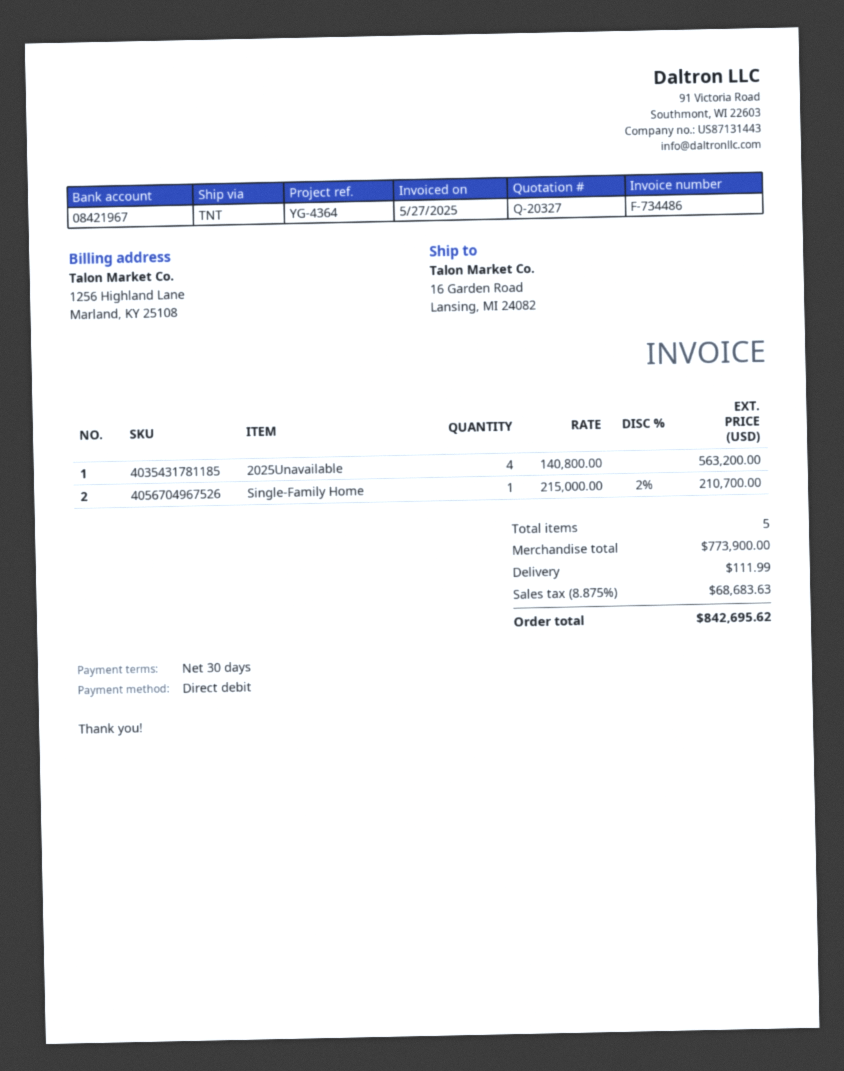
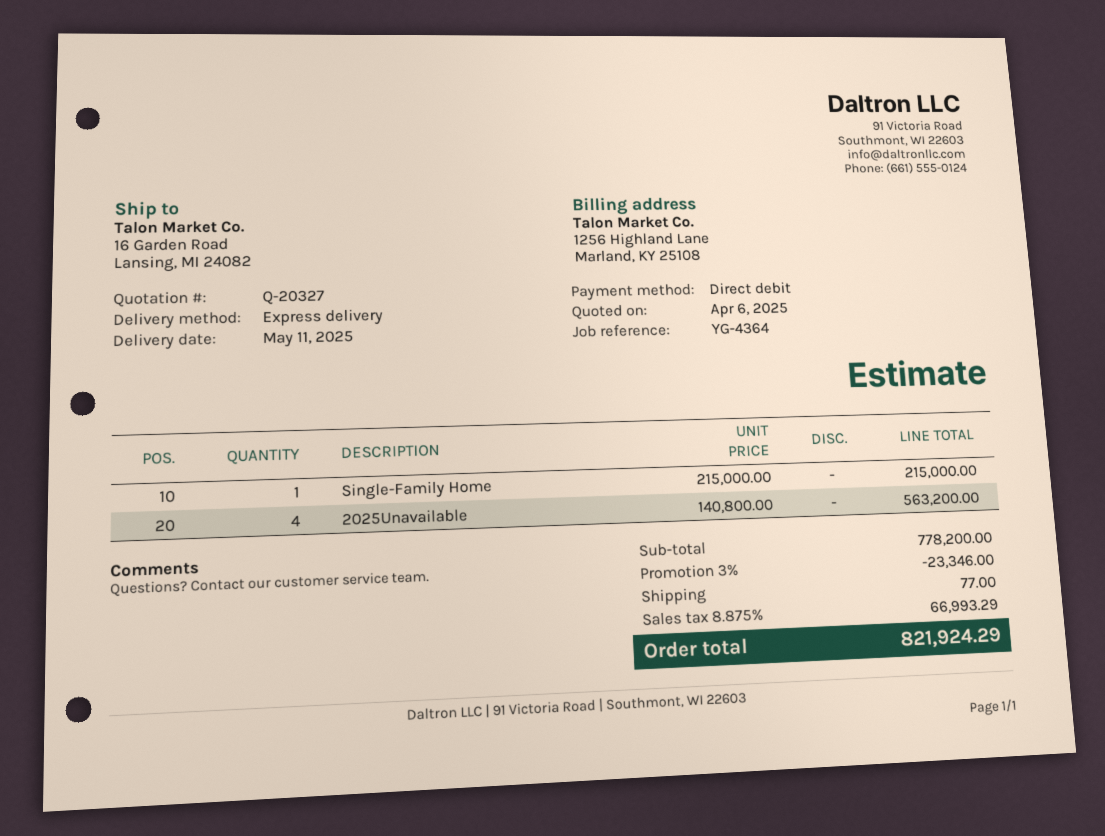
shipping method: TNT -> express
Single-Family Home: 1 x 215000.00 - 2% = 210700.00 -> 1 x 215000.00 = 215000.00
subtotal: 773900.00 -> 778200.00
discount: none -> 3% = 23346.00
shipping: 111.99 -> 77.00
tax: 8.875% = 68683.63 -> 8.875% = 66993.29
total: 842695.62 -> 821924.29

